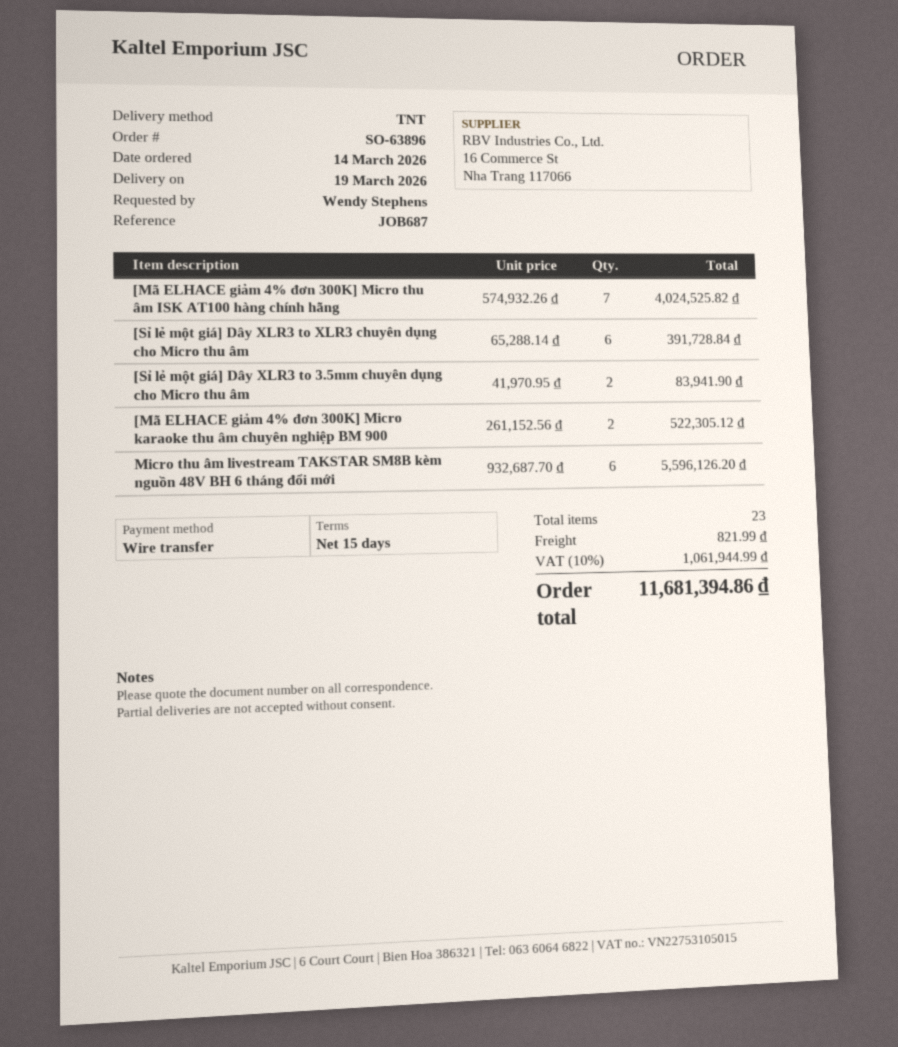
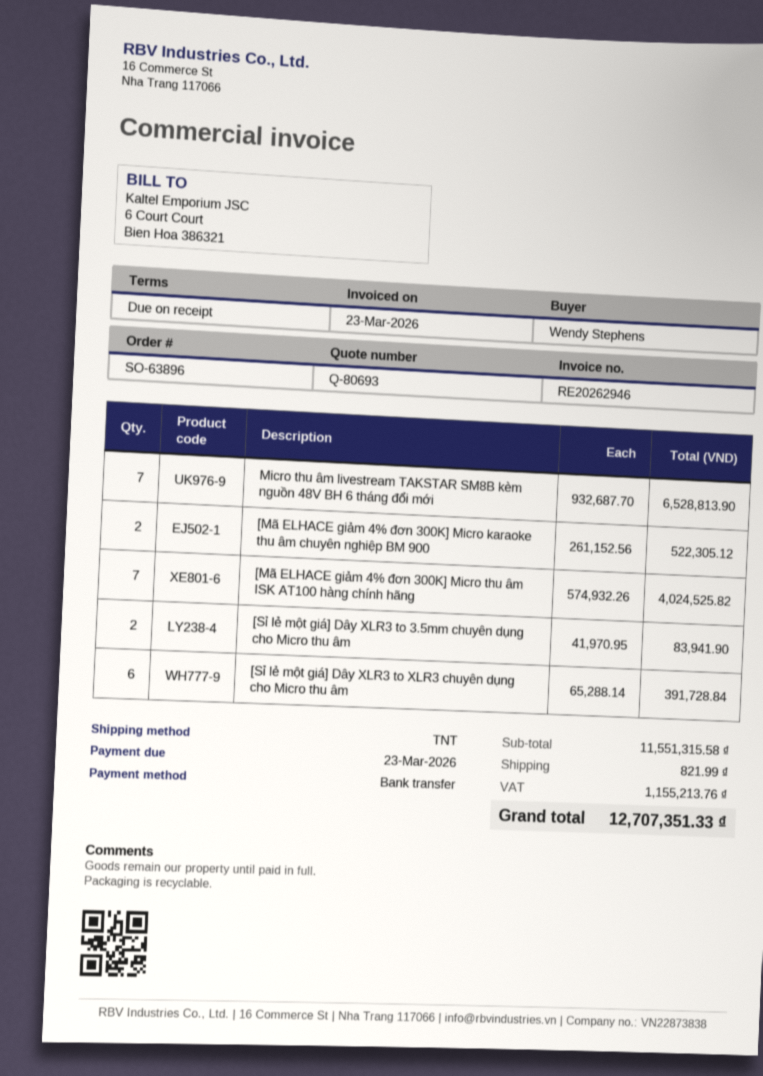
payment terms: 15 days -> on receipt
Micro thu âm livestream TAKSTAR SM8B kèm nguồn 48V BH 6 tháng đổi mới: 6 x 932687.70 = 5596126.20 -> 7 x 932687.70 = 6528813.90
tax: 1061944.99 -> 1155213.76
total: 11681394.86 -> 12707351.33

